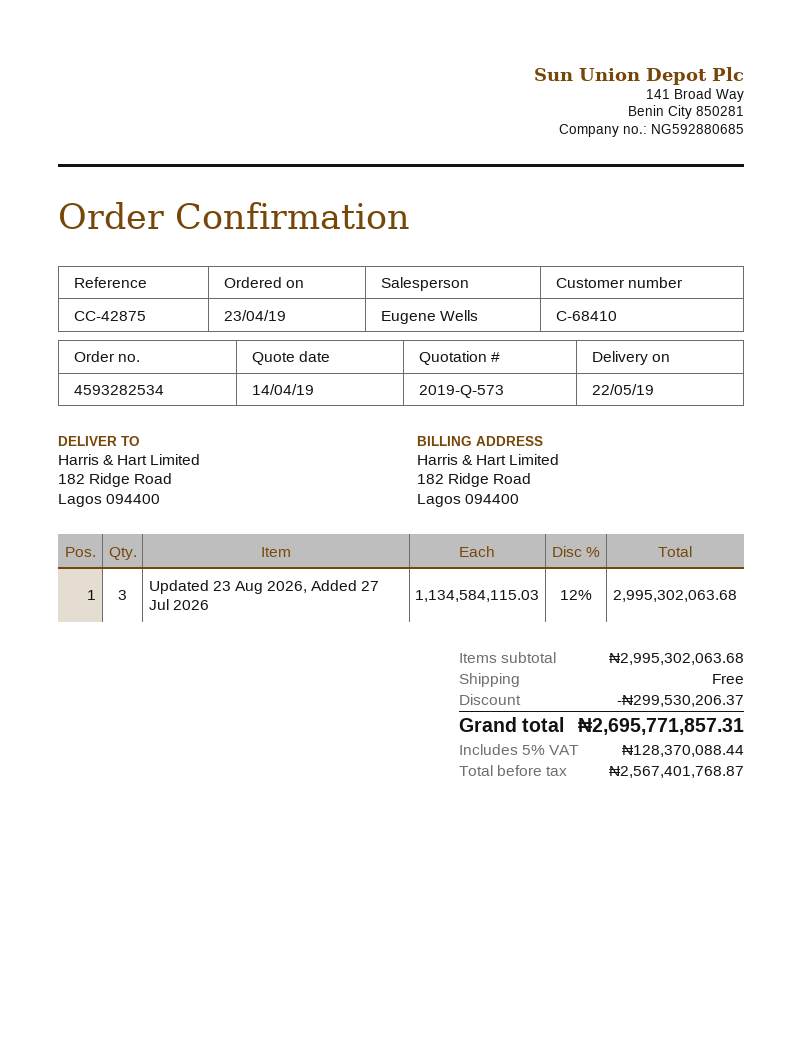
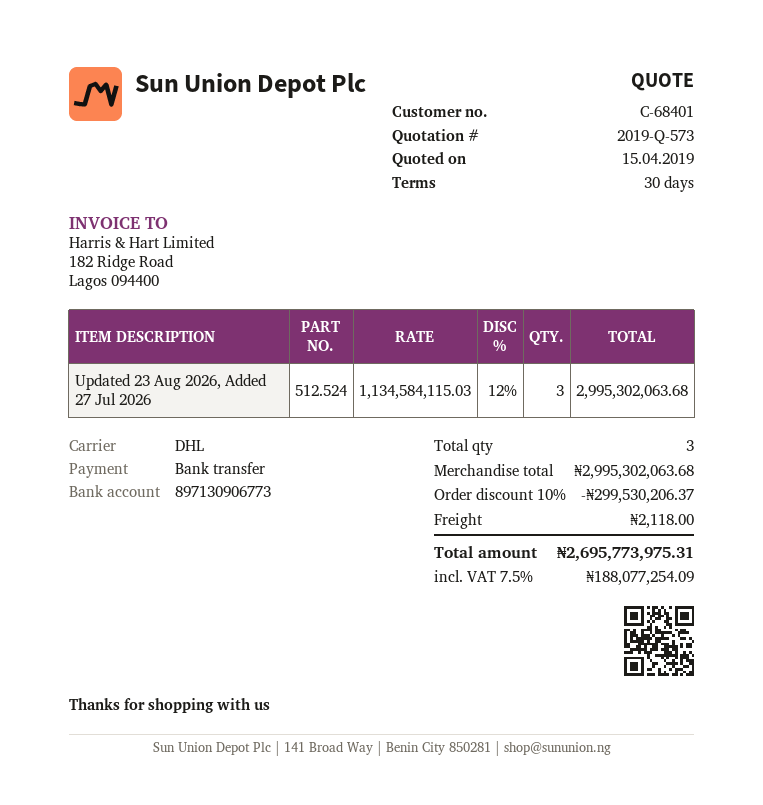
quote date: 2019-04-14 -> 2019-04-15
customer number: C-68410 -> C-68401
shipping: 0.00 -> 2118.00
tax: 5% = 128370088.44 -> 7.5% = 188077254.09
total: 2695771857.31 -> 2695773975.31

